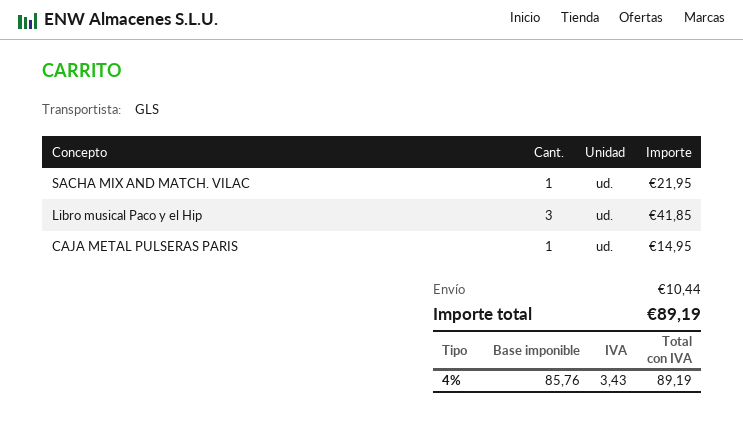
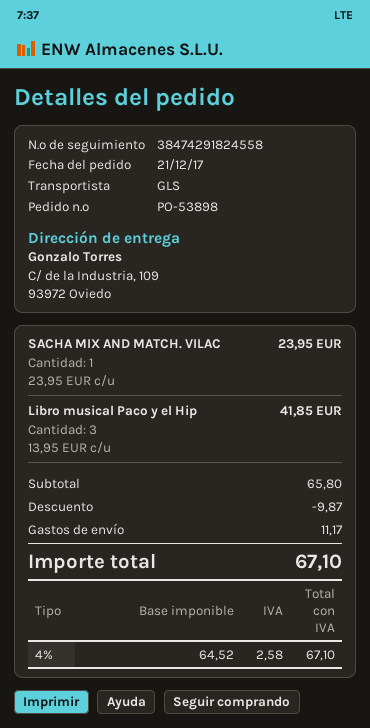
SACHA MIX AND MATCH. VILAC: 1 for 21.95 -> 1 for 23.95
CAJA METAL PULSERAS PARIS: 1 for 14.95 -> none
discount: none -> 9.87
shipping: 10.44 -> 11.17
net: 85.76 -> 64.52
tax: 4% = 3.43 -> 4% = 2.58
total: 89.19 -> 67.10

